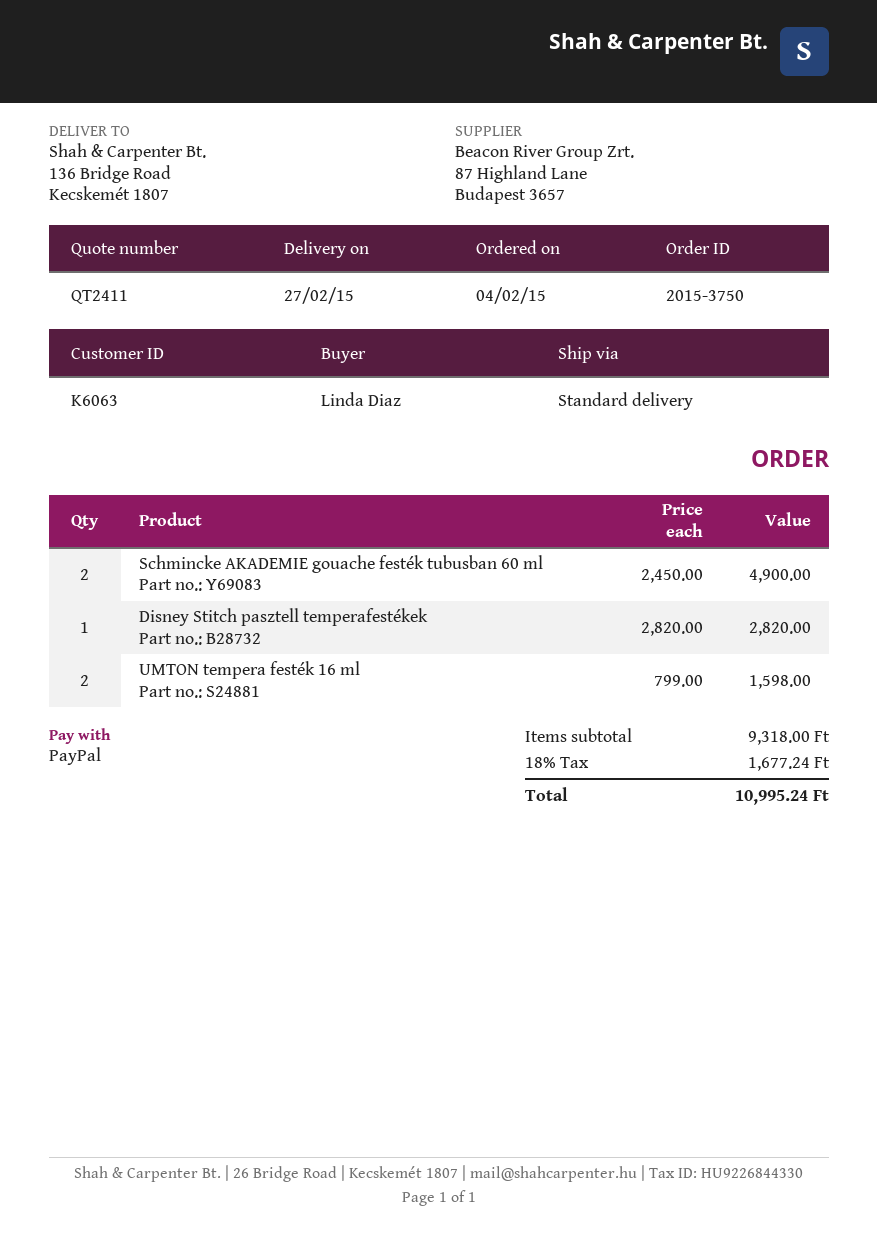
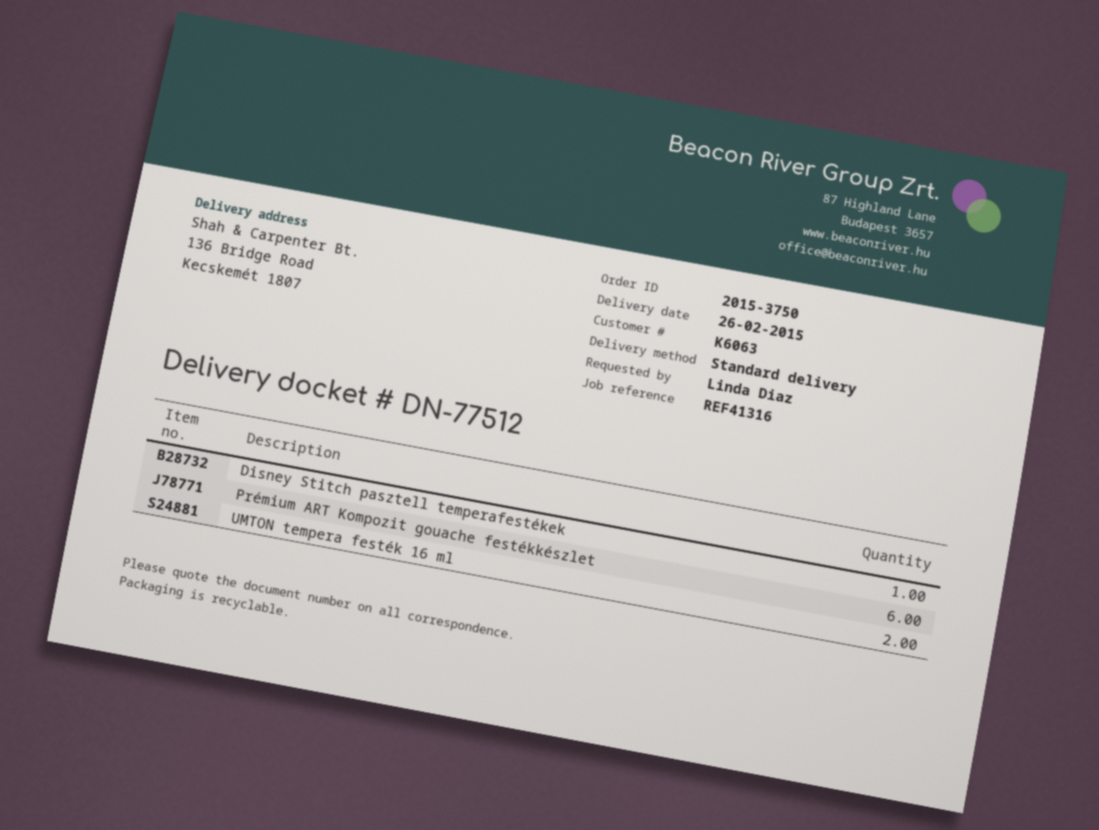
delivery date: 2015-02-27 -> 2015-02-26
Schmincke AKADEMIE gouache festék tubusban 60 ml: 2 -> none
Prémium ART Kompozit gouache festékkészlet: none -> 6

